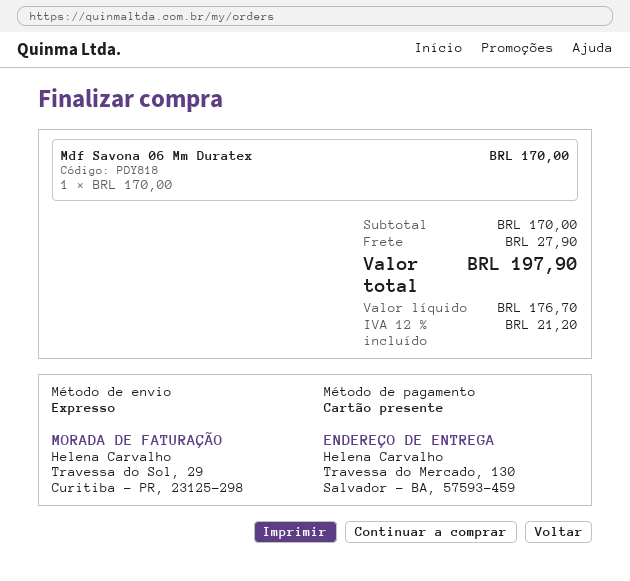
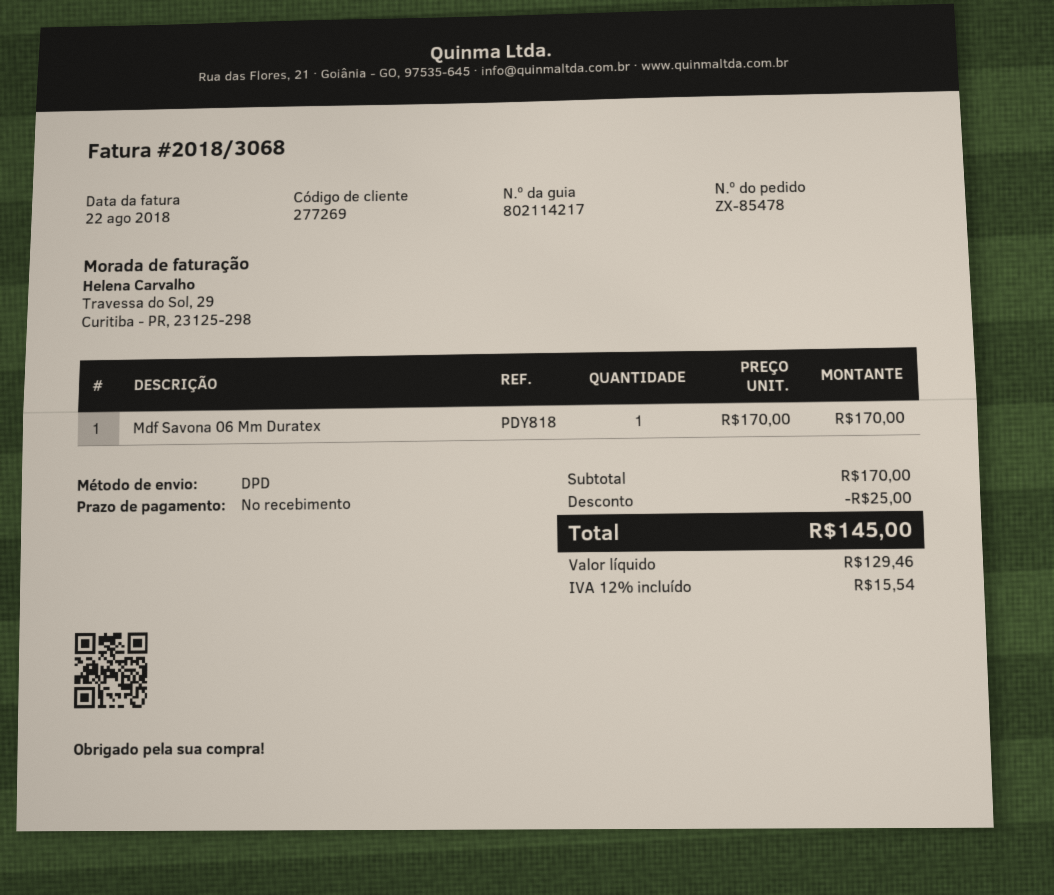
shipping method: express -> DPD
discount: none -> 25.00
shipping: 27.90 -> none
net: 176.70 -> 129.46
tax: 12% = 21.20 -> 12% = 15.54
total: 197.90 -> 145.00

